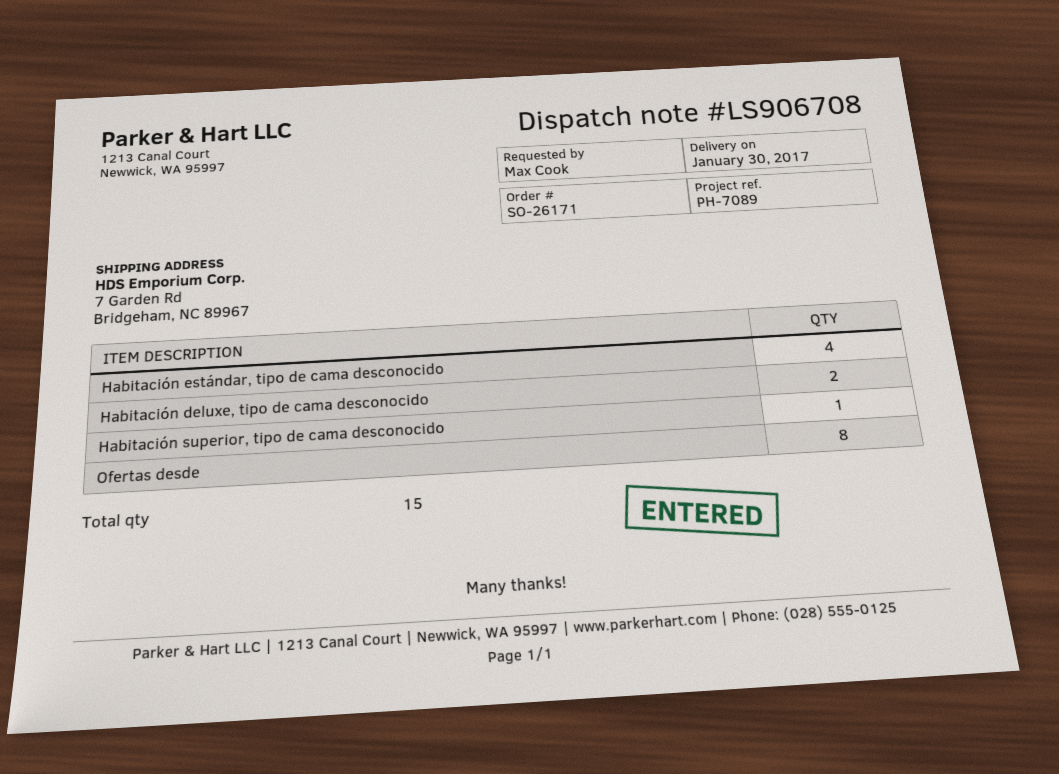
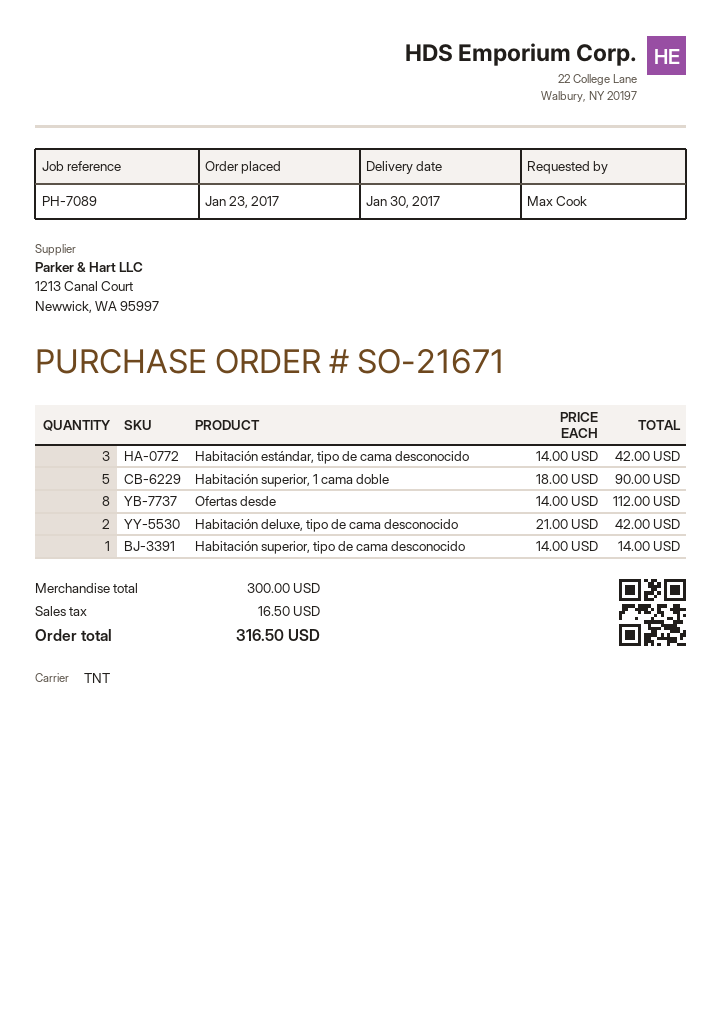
order number: SO-26171 -> SO-21671
Habitación estándar, tipo de cama desconocido: 4 -> 3
Habitación superior, 1 cama doble: none -> 5

